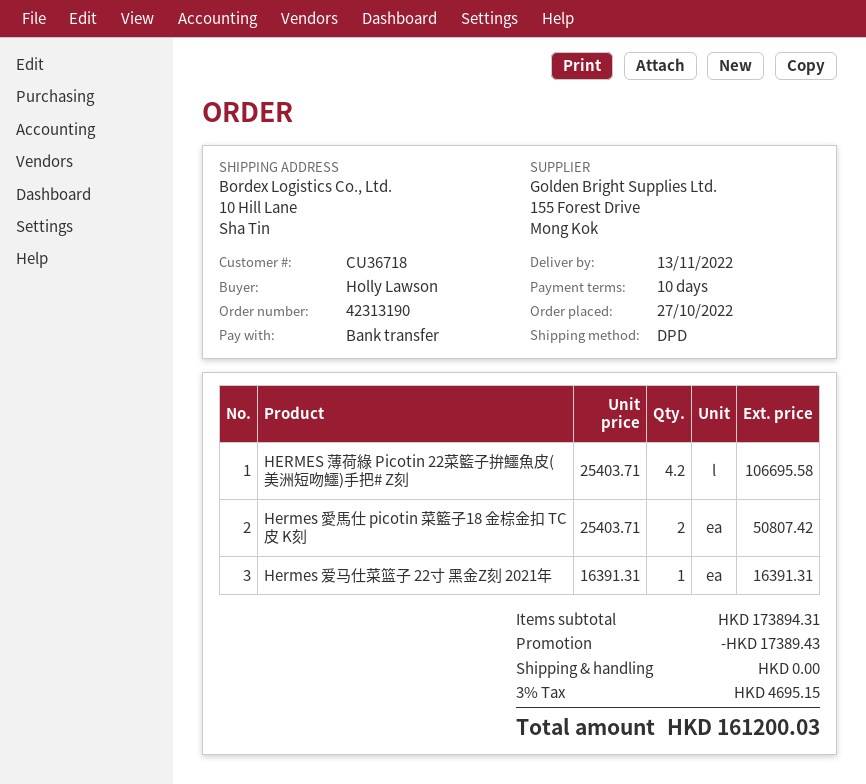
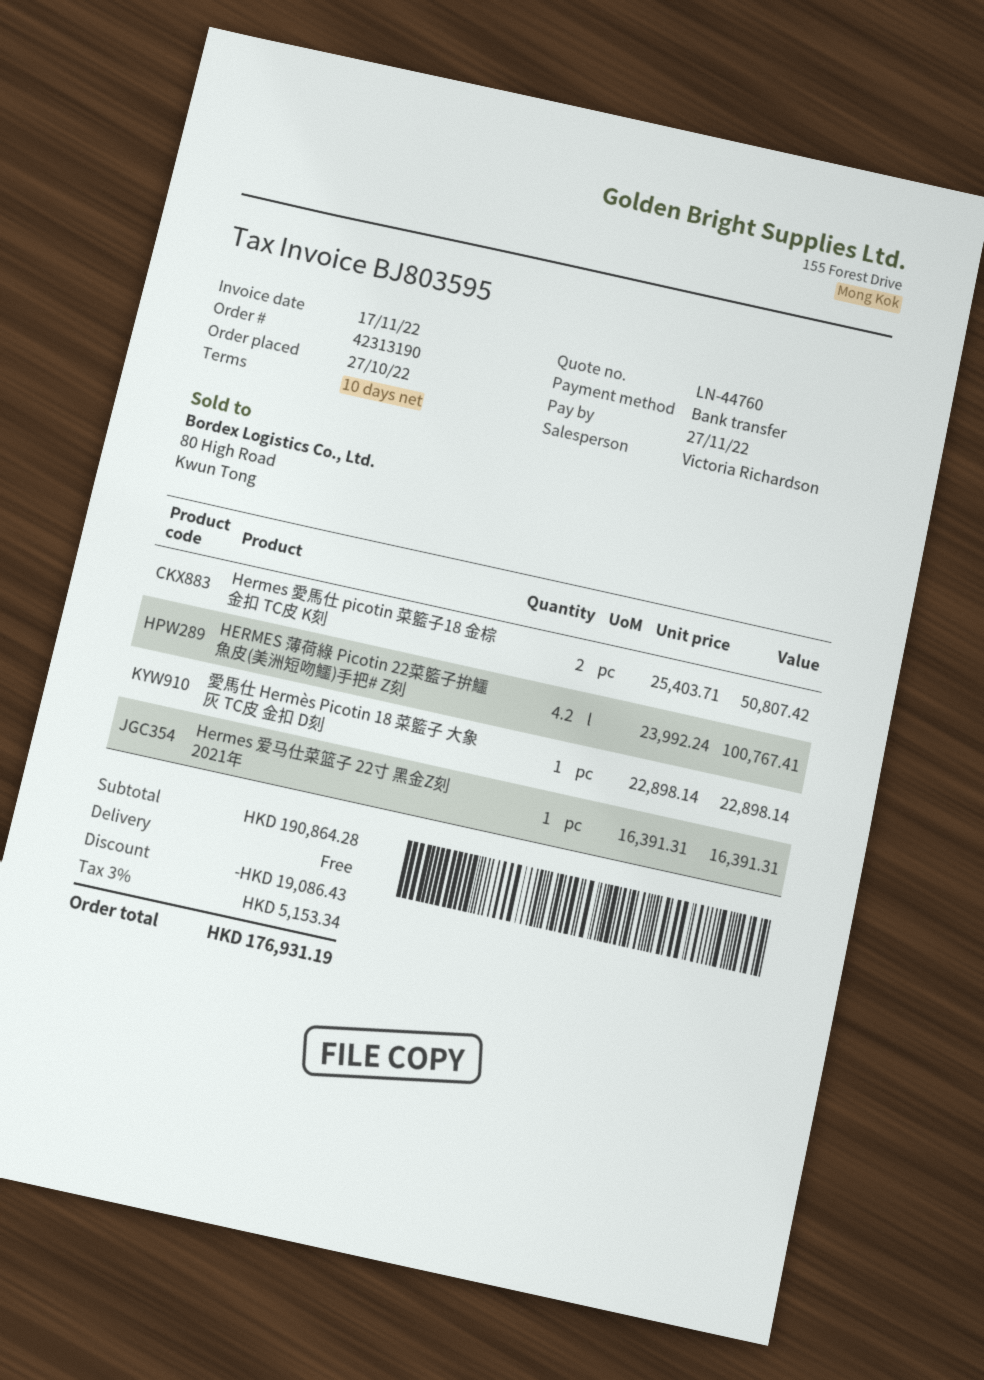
HERMES 薄荷綠 Picotin 22菜籃子拚鱷魚皮(美洲短吻鱷)手把# Z刻: 4.2 x 25403.71 = 106695.58 -> 4.2 x 23992.24 = 100767.41
愛馬仕 Hermès Picotin 18 菜籃子 大象灰 TC皮 金扣 D刻: none -> 1 x 22898.14 = 22898.14
subtotal: 173894.31 -> 190864.28
discount: 17389.43 -> 19086.43
tax: 3% = 4695.15 -> 3% = 5153.34
total: 161200.03 -> 176931.19

